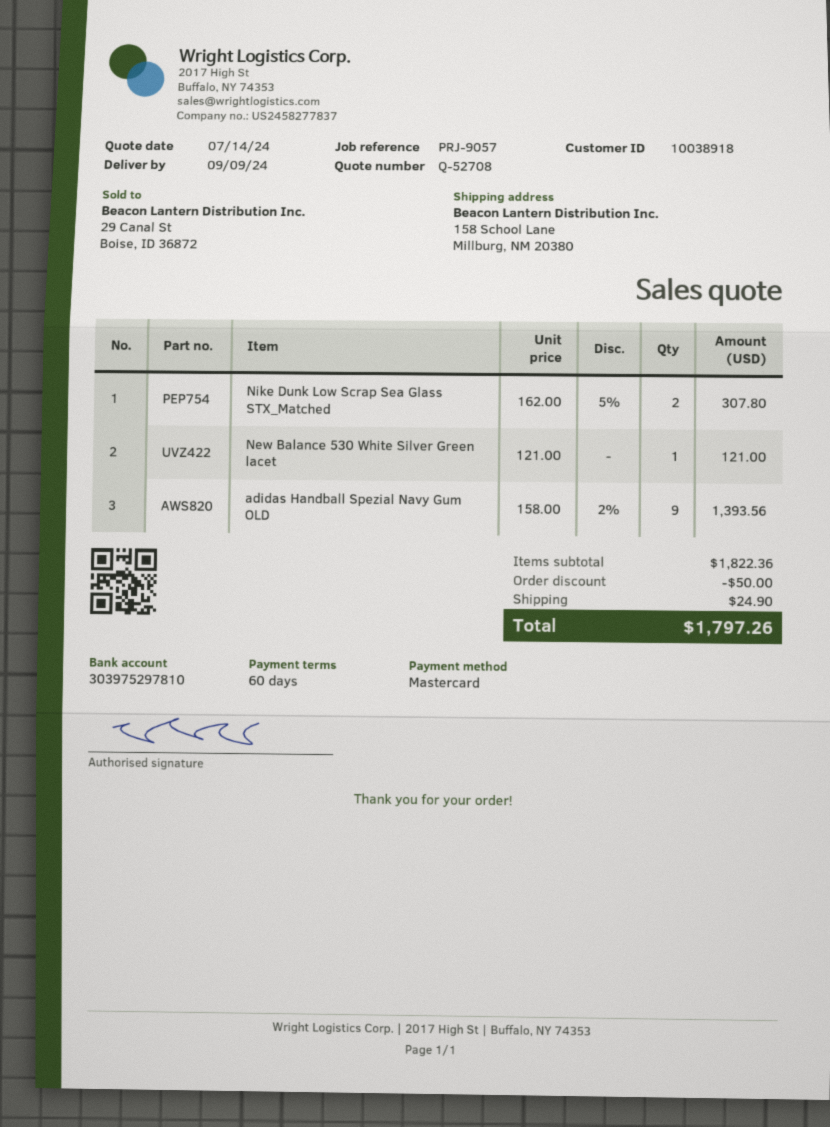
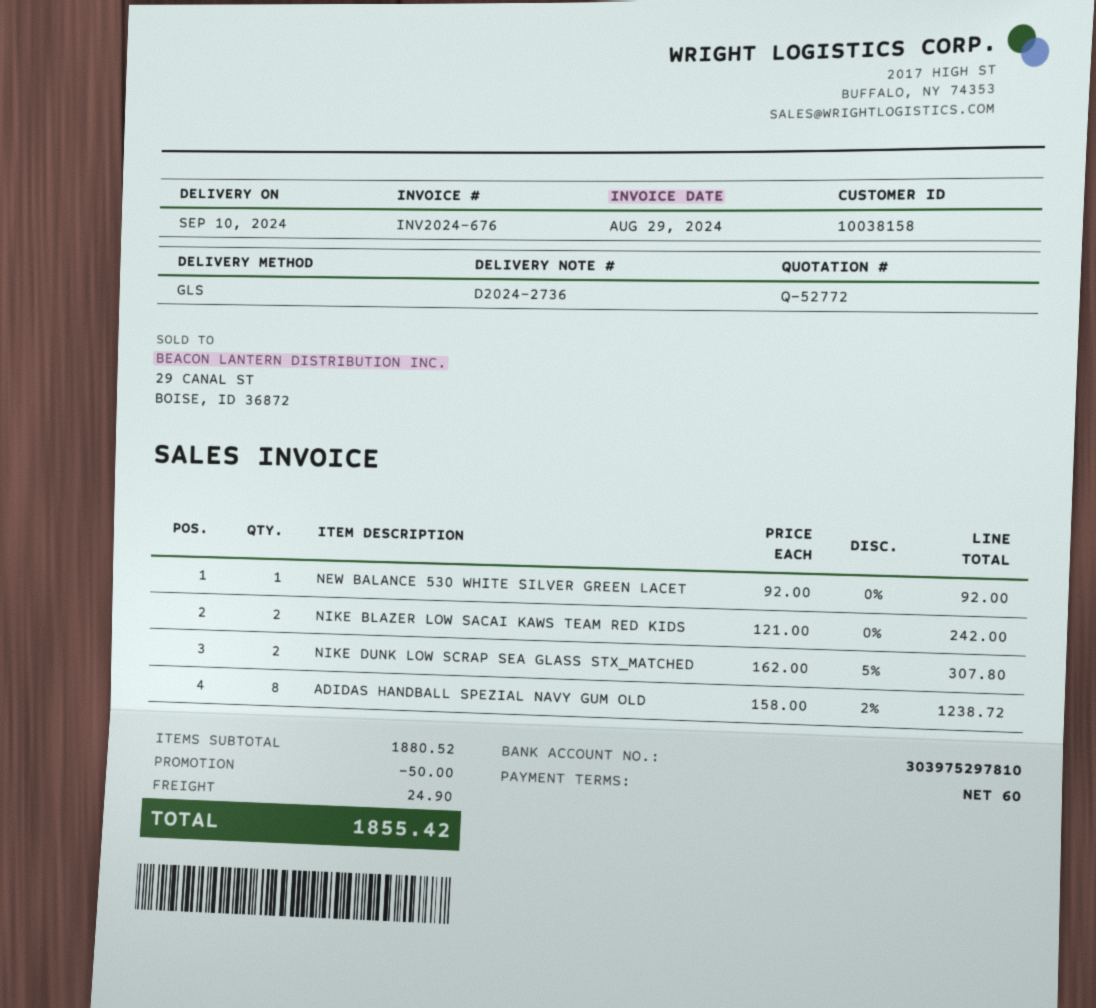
quote number: Q-52708 -> Q-52772
delivery date: 2024-09-09 -> 2024-09-10
customer number: 10038918 -> 10038158
New Balance 530 White Silver Green lacet: 1 x 121.00 = 121.00 -> 1 x 92.00 = 92.00
adidas Handball Spezial Navy Gum OLD: 9 x 158.00 - 2% = 1393.56 -> 8 x 158.00 - 2% = 1238.72
NIKE BLAZER LOW SACAI KAWS TEAM RED KIDS: none -> 2 x 121.00 = 242.00
subtotal: 1822.36 -> 1880.52
total: 1797.26 -> 1855.42

